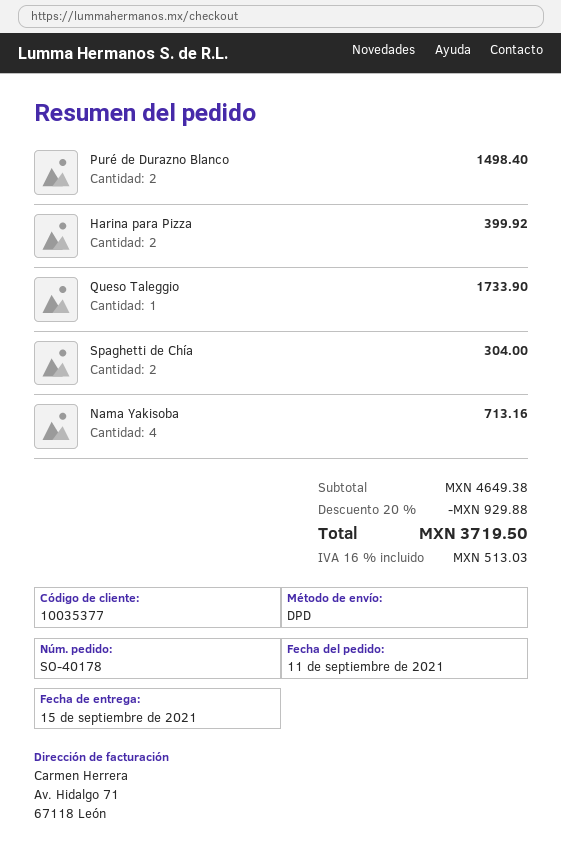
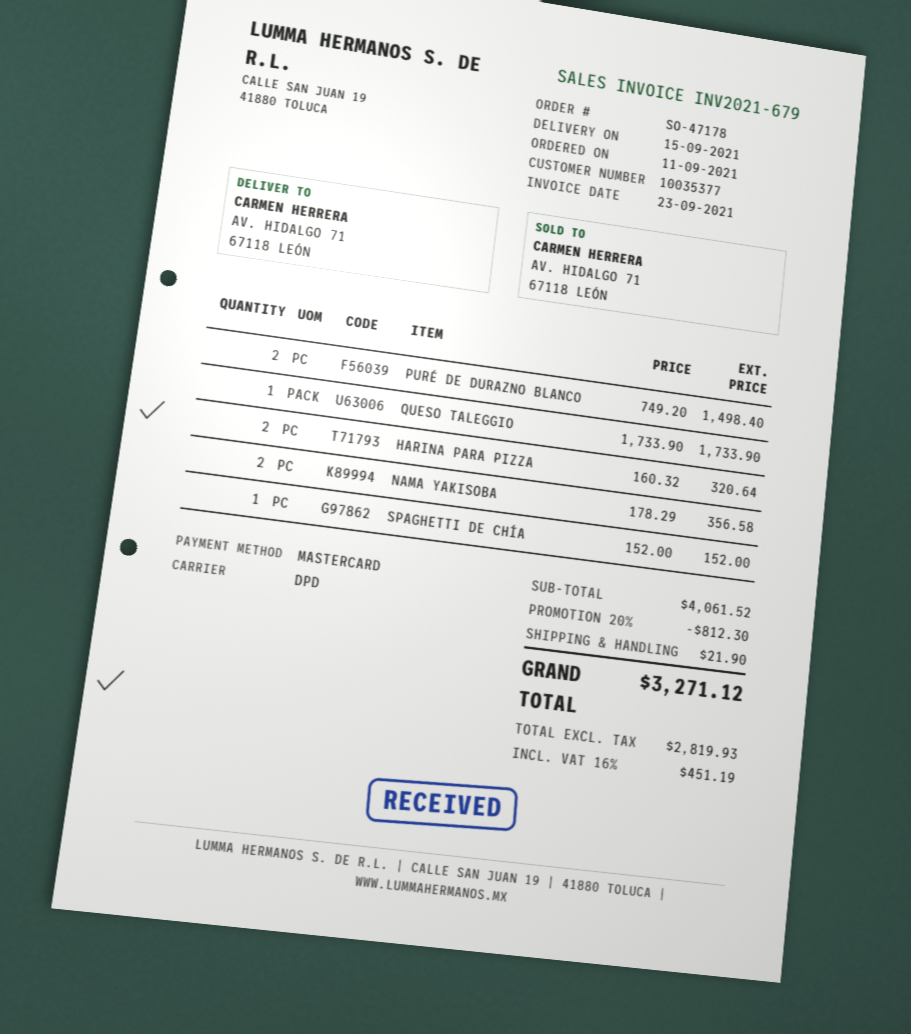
order number: SO-40178 -> SO-47178
Harina para Pizza: 2 for 399.92 -> 2 for 320.64
Spaghetti de Chía: 2 for 304.00 -> 1 for 152.00
Nama Yakisoba: 4 for 713.16 -> 2 for 356.58
subtotal: 4649.38 -> 4061.52
discount: 20% = 929.88 -> 20% = 812.30
shipping: none -> 21.90
tax: 16% = 513.03 -> 16% = 451.19
total: 3719.50 -> 3271.12

